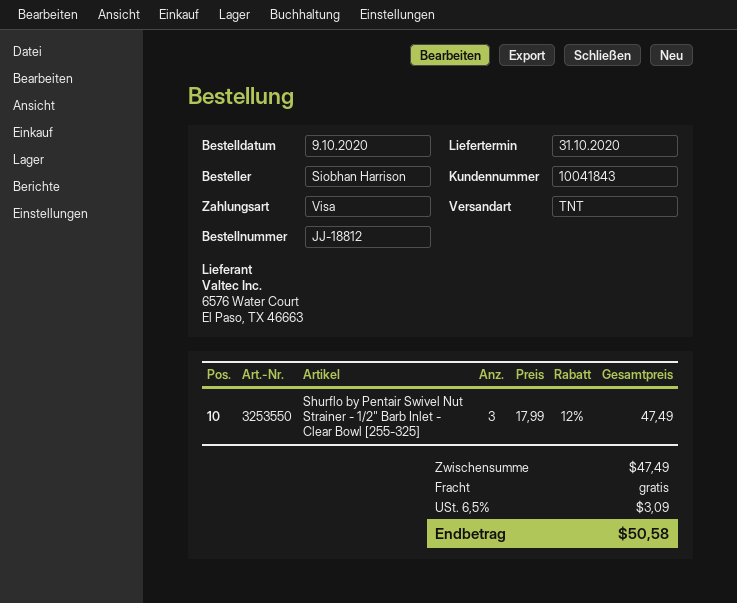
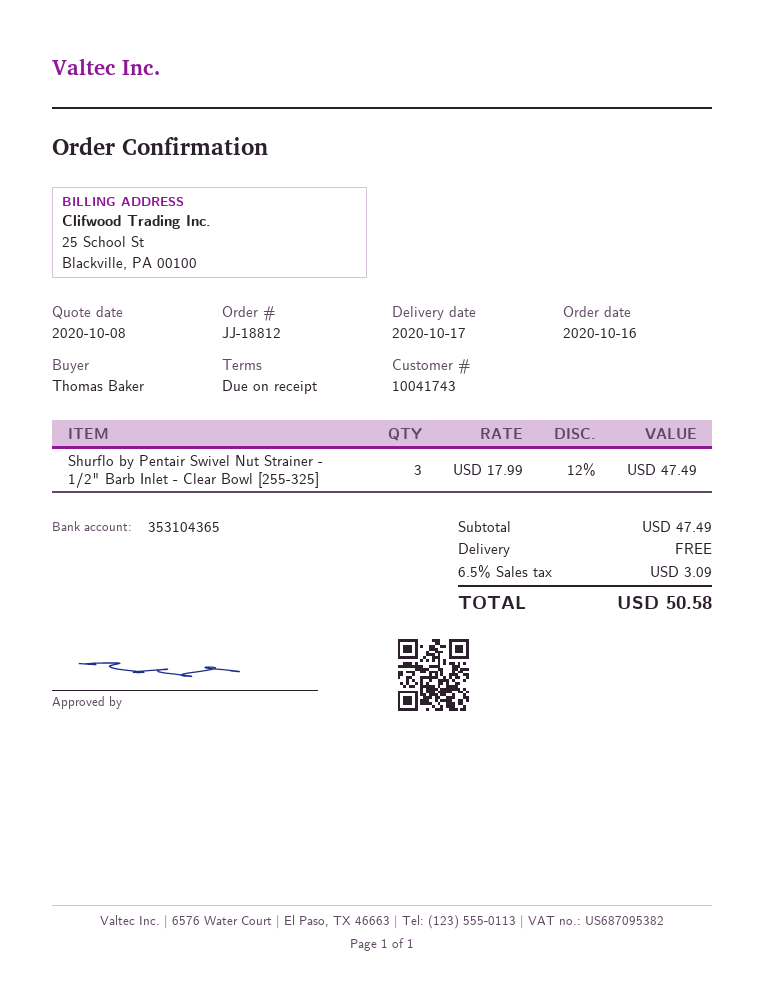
order date: 2020-10-09 -> 2020-10-16
delivery date: 2020-10-31 -> 2020-10-17
customer number: 10041843 -> 10041743
ordered by: Siobhan Harrison -> Thomas Baker

